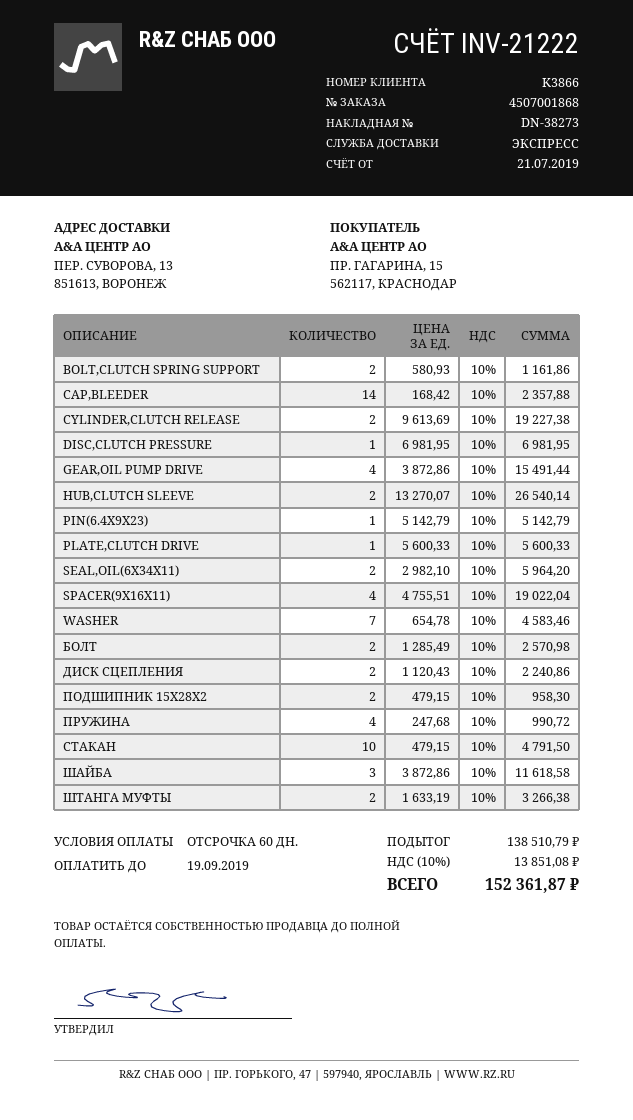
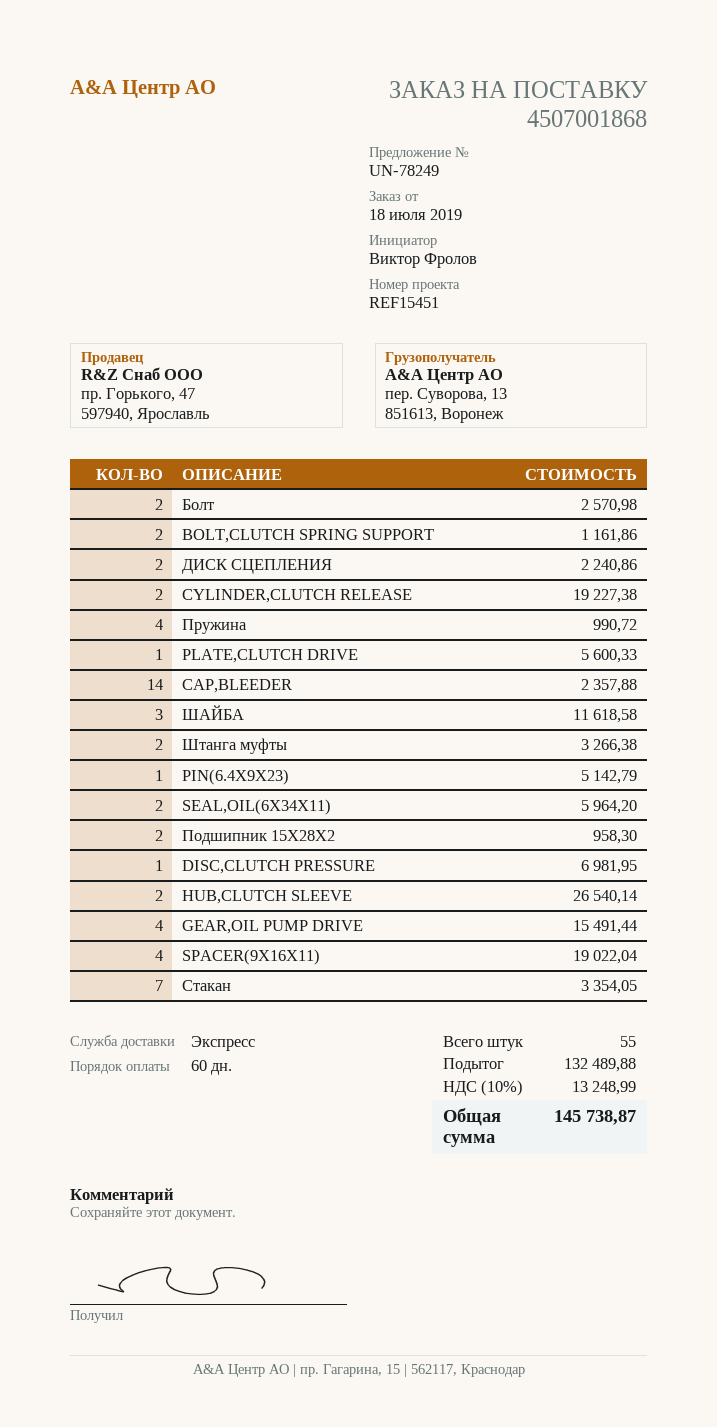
WASHER: 7 for 4583.46 -> none
СТАКАН: 10 for 4791.50 -> 7 for 3354.05
subtotal: 138510.79 -> 132489.88
tax: 10% = 13851.08 -> 10% = 13248.99
total: 152361.87 -> 145738.87

